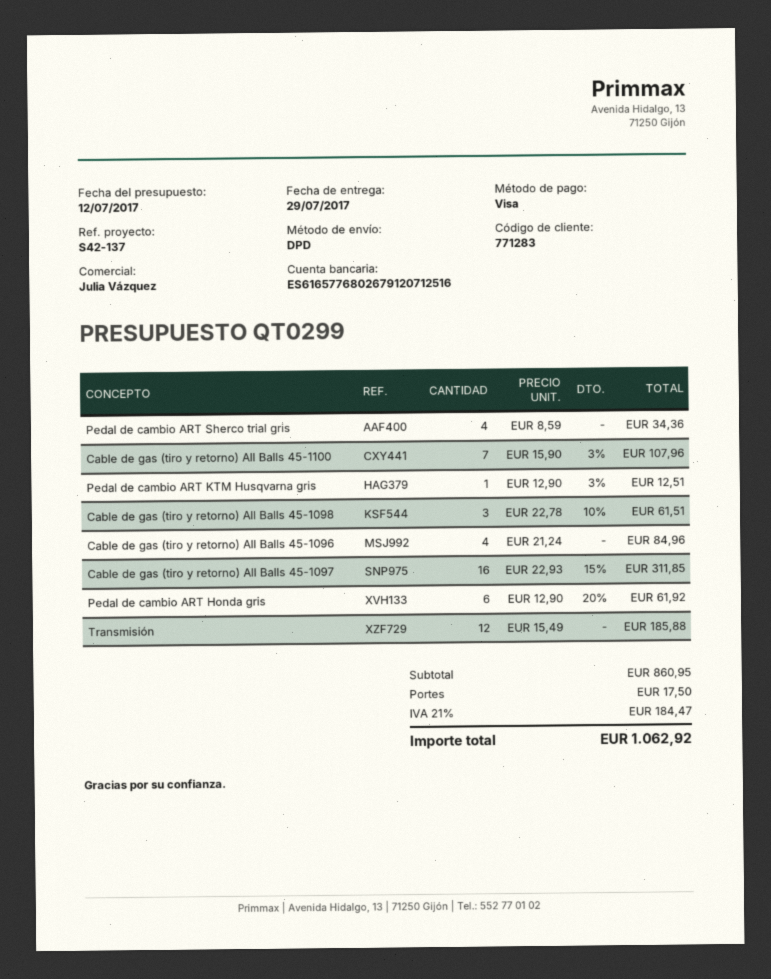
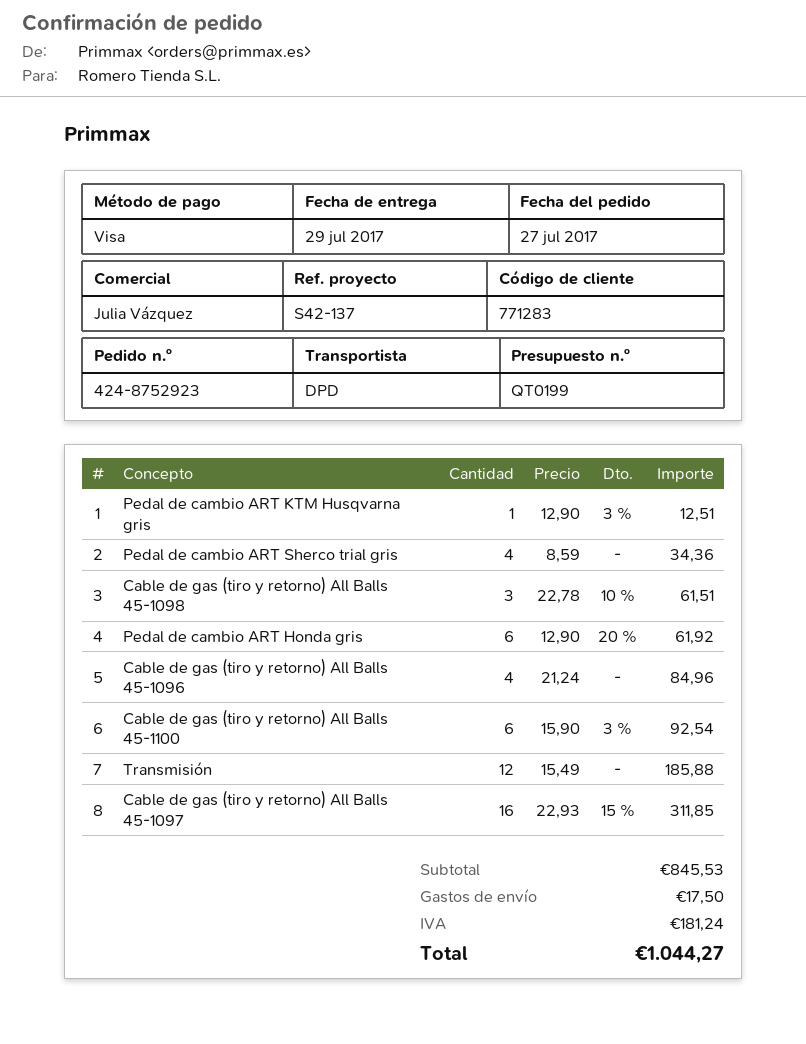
quote number: QT0299 -> QT0199
Cable de gas (tiro y retorno) All Balls 45-1100: 7 x 15.90 - 3% = 107.96 -> 6 x 15.90 - 3% = 92.54
subtotal: 860.95 -> 845.53
tax: 184.47 -> 181.24
total: 1062.92 -> 1044.27

